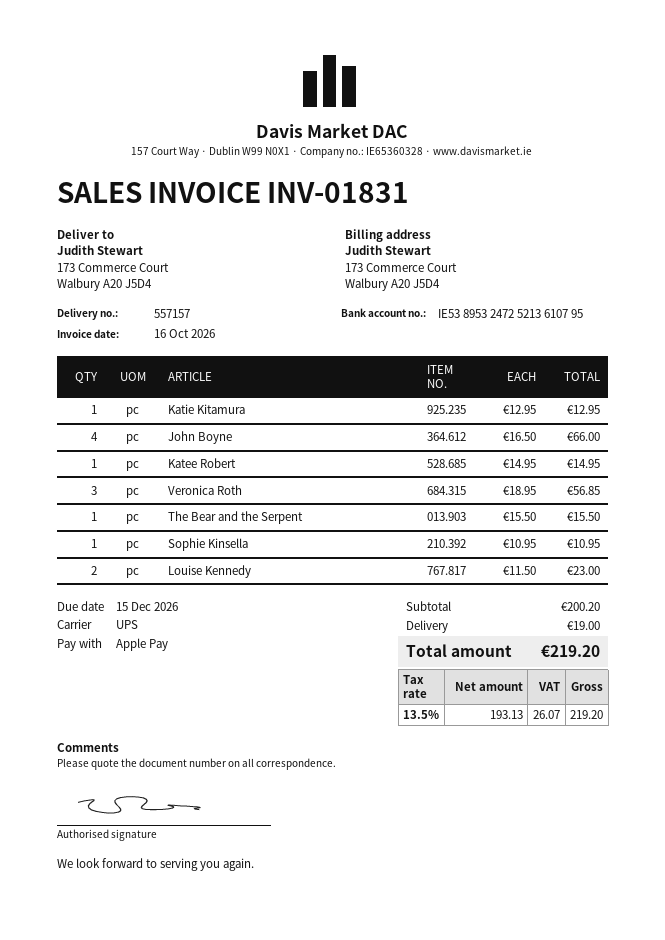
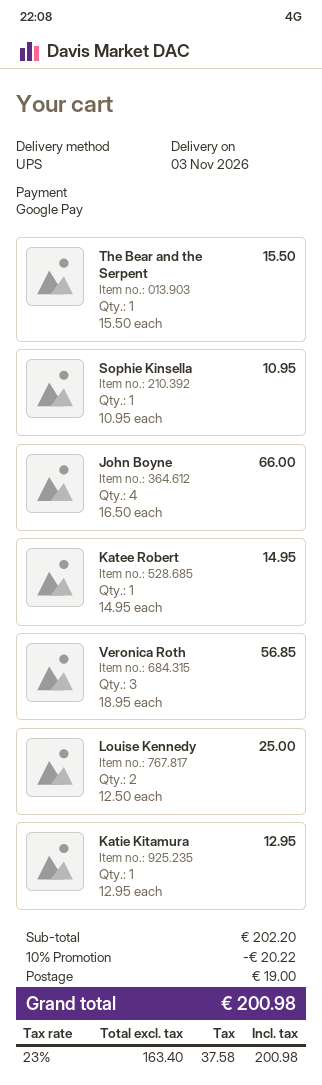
payment method: Apple Pay -> Google Pay
Louise Kennedy: 2 x 11.50 = 23.00 -> 2 x 12.50 = 25.00
subtotal: 200.20 -> 202.20
discount: none -> 10% = 20.22
net: 193.13 -> 163.40
tax: 13.5% = 26.07 -> 23% = 37.58
total: 219.20 -> 200.98

